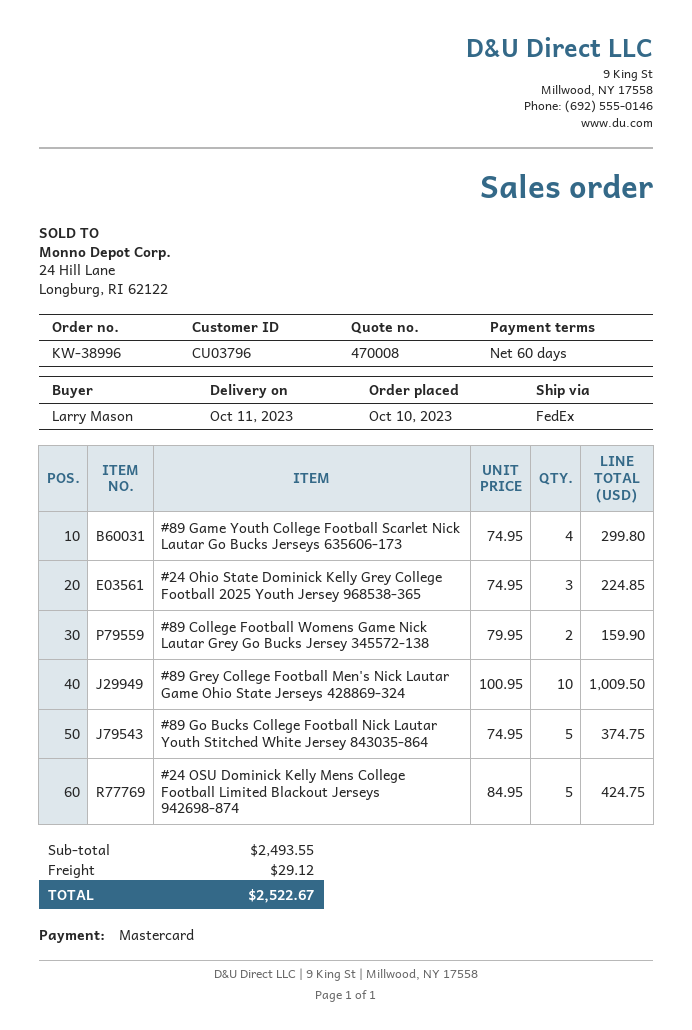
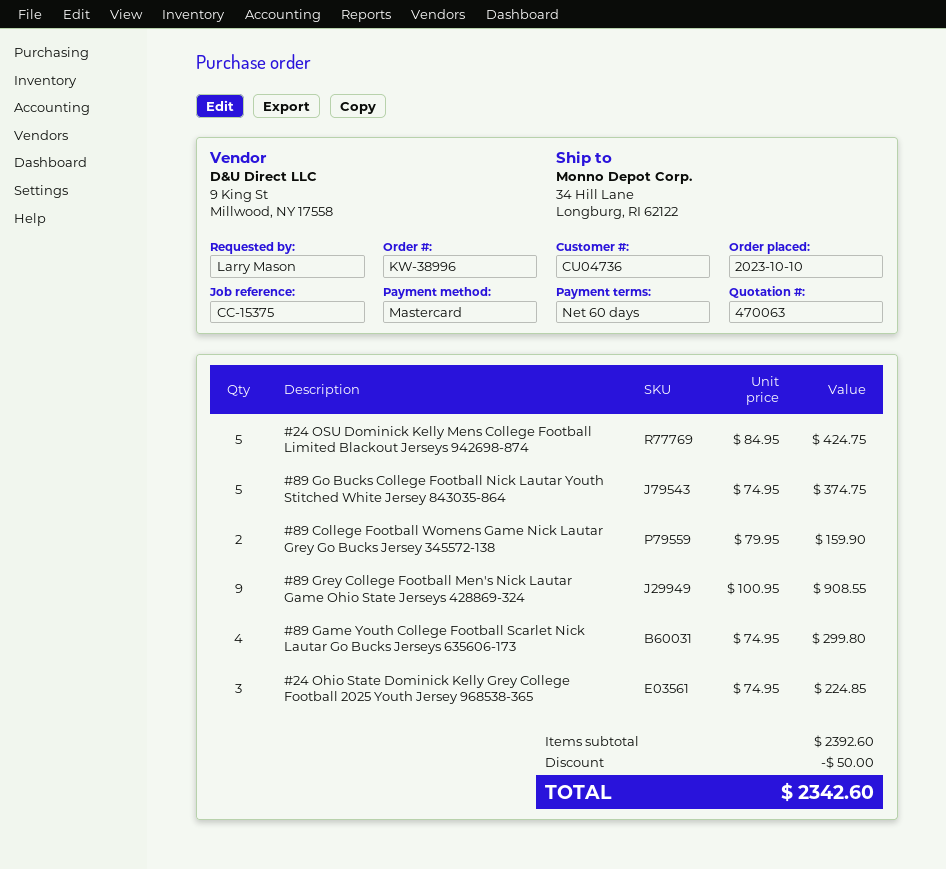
quote number: 470008 -> 470063
customer number: CU03796 -> CU04736
#89 Grey College Football Men's Nick Lautar Game Ohio State Jerseys 428869-324: 10 x 100.95 = 1009.50 -> 9 x 100.95 = 908.55
subtotal: 2493.55 -> 2392.60
discount: none -> 50.00
shipping: 29.12 -> none
total: 2522.67 -> 2342.60

